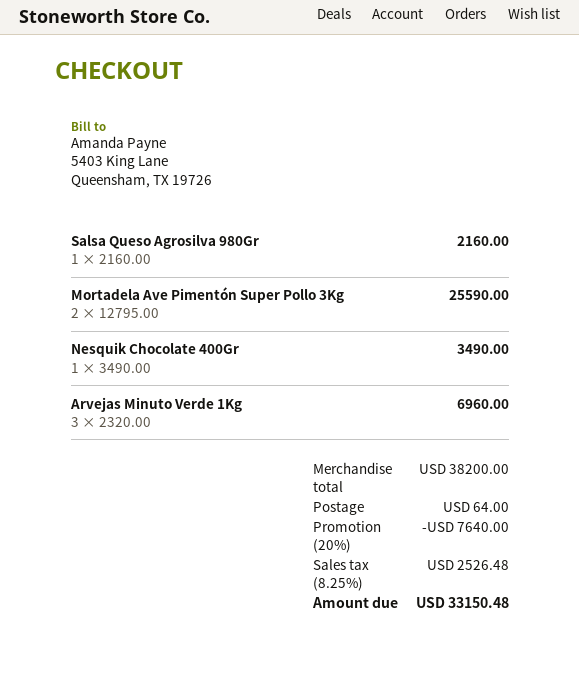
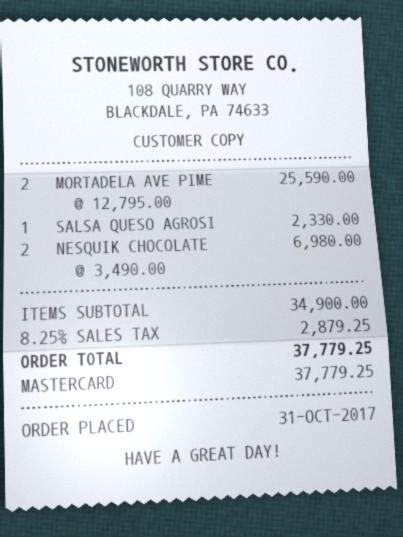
Salsa Queso Agrosilva 980Gr: 1 x 2160.00 = 2160.00 -> 1 x 2330.00 = 2330.00
Nesquik Chocolate 400Gr: 1 x 3490.00 = 3490.00 -> 2 x 3490.00 = 6980.00
Arvejas Minuto Verde 1Kg: 3 x 2320.00 = 6960.00 -> none
subtotal: 38200.00 -> 34900.00
discount: 20% = 7640.00 -> none
shipping: 64.00 -> none
tax: 8.25% = 2526.48 -> 8.25% = 2879.25
total: 33150.48 -> 37779.25

